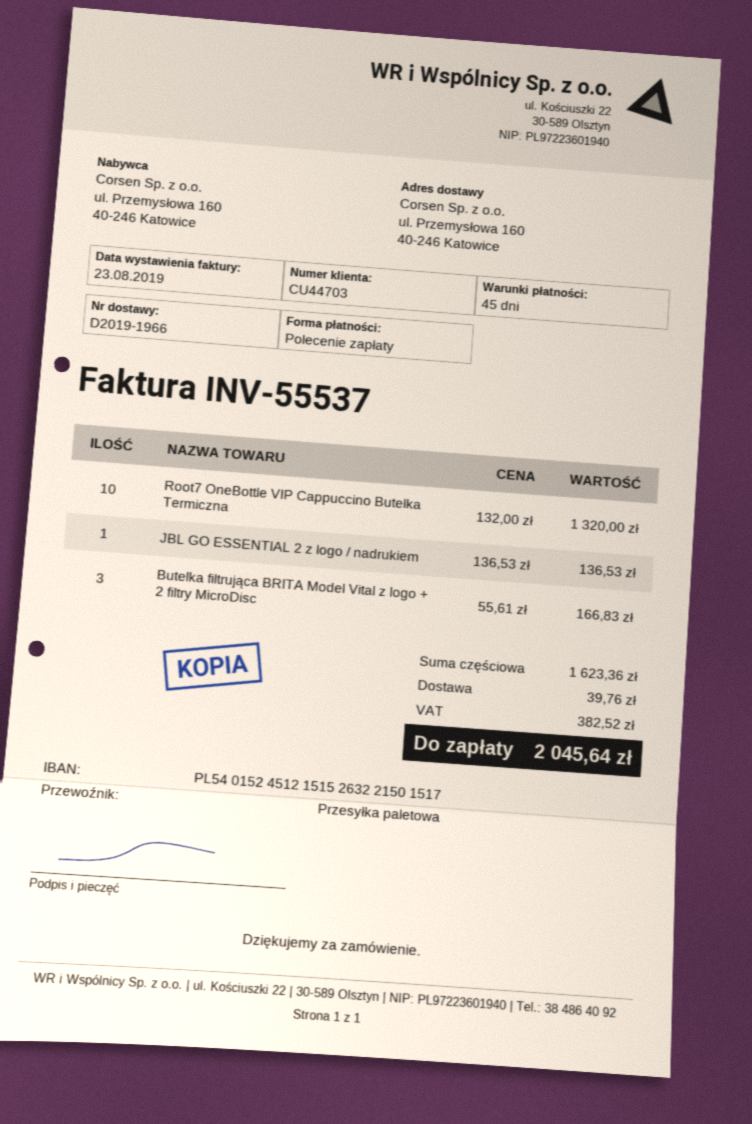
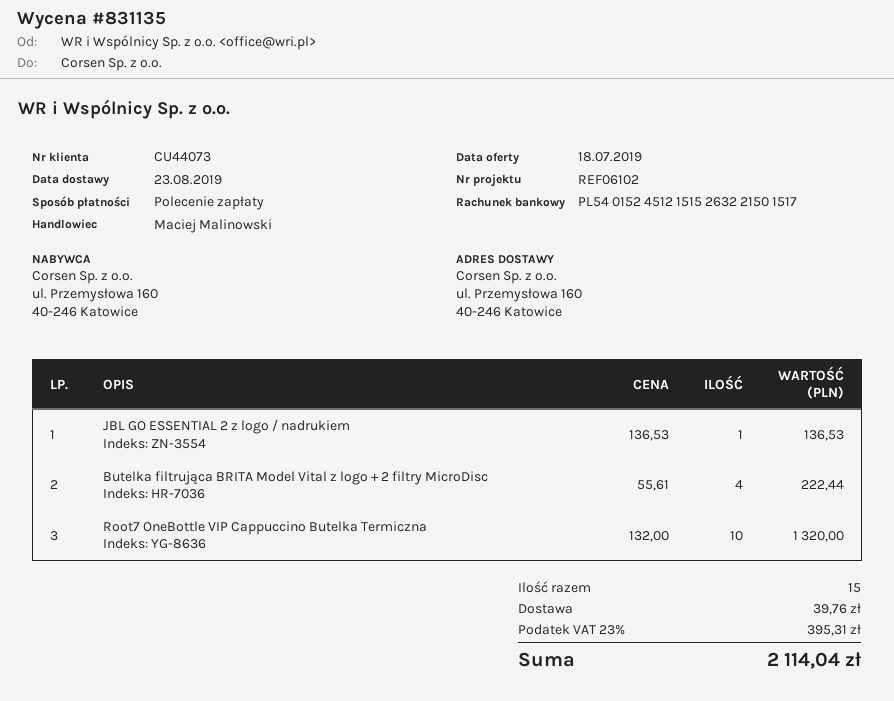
customer number: CU44703 -> CU44073
Butelka filtrująca BRITA Model Vital z logo + 2 filtry MicroDisc: 3 x 55.61 = 166.83 -> 4 x 55.61 = 222.44
tax: 382.52 -> 395.31
total: 2045.64 -> 2114.04

